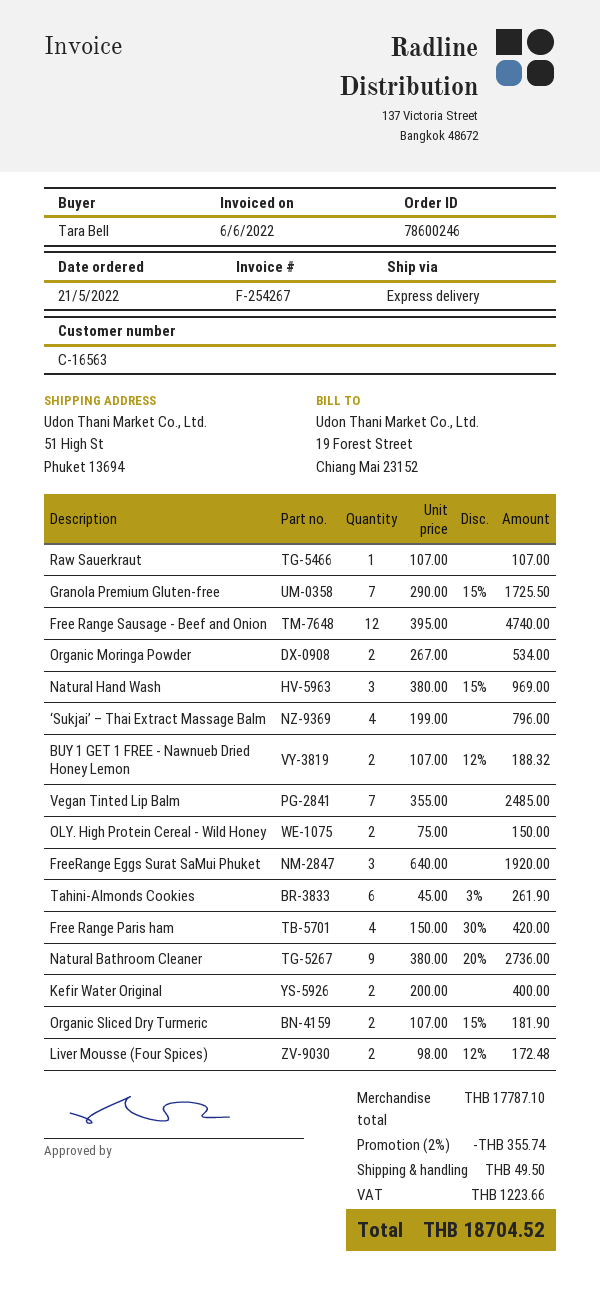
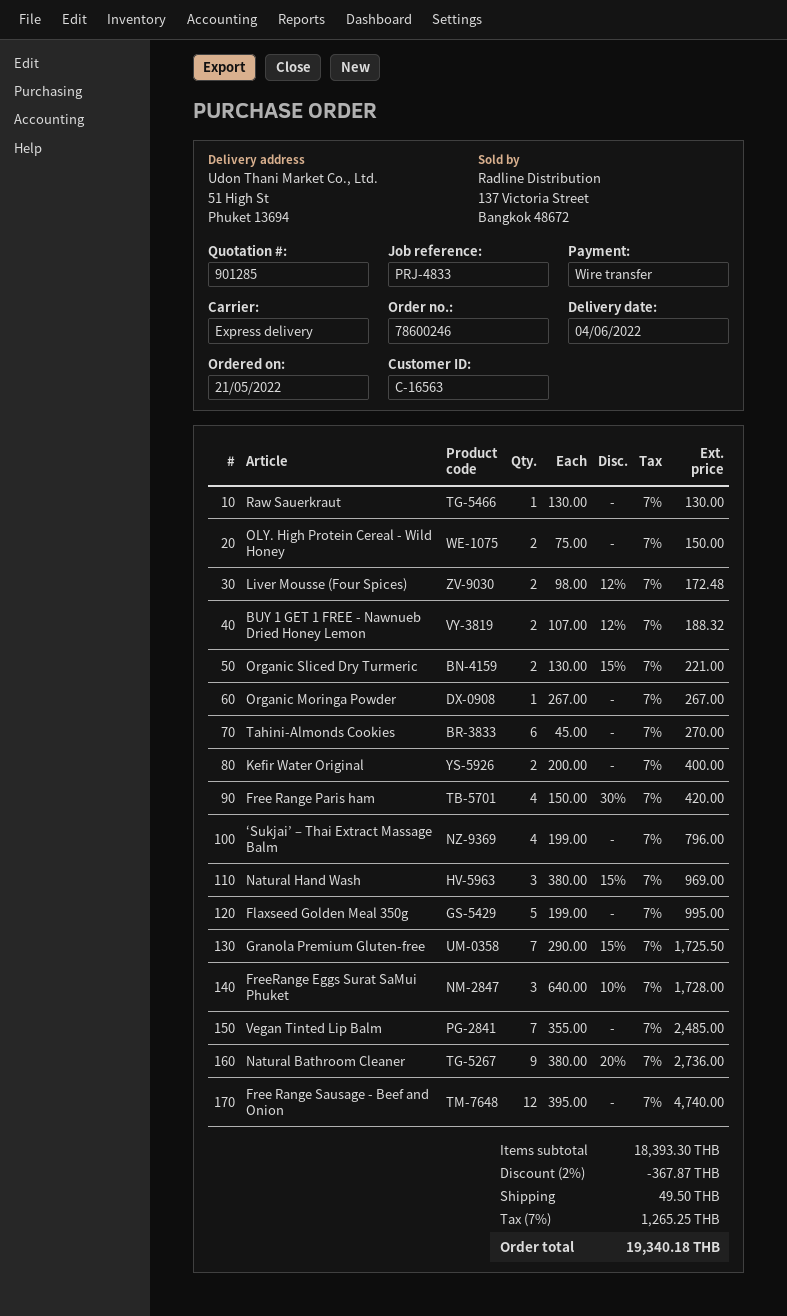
Raw Sauerkraut: 1 x 107.00 = 107.00 -> 1 x 130.00 = 130.00
Organic Moringa Powder: 2 x 267.00 = 534.00 -> 1 x 267.00 = 267.00
FreeRange Eggs Surat SaMui Phuket: 3 x 640.00 = 1920.00 -> 3 x 640.00 - 10% = 1728.00
Tahini-Almonds Cookies: 6 x 45.00 - 3% = 261.90 -> 6 x 45.00 = 270.00
Organic Sliced Dry Turmeric: 2 x 107.00 - 15% = 181.90 -> 2 x 130.00 - 15% = 221.00
Flaxseed Golden Meal 350g: none -> 5 x 199.00 = 995.00
subtotal: 17787.10 -> 18393.30
discount: 2% = 355.74 -> 2% = 367.87
tax: 1223.66 -> 1265.25
total: 18704.52 -> 19340.18

